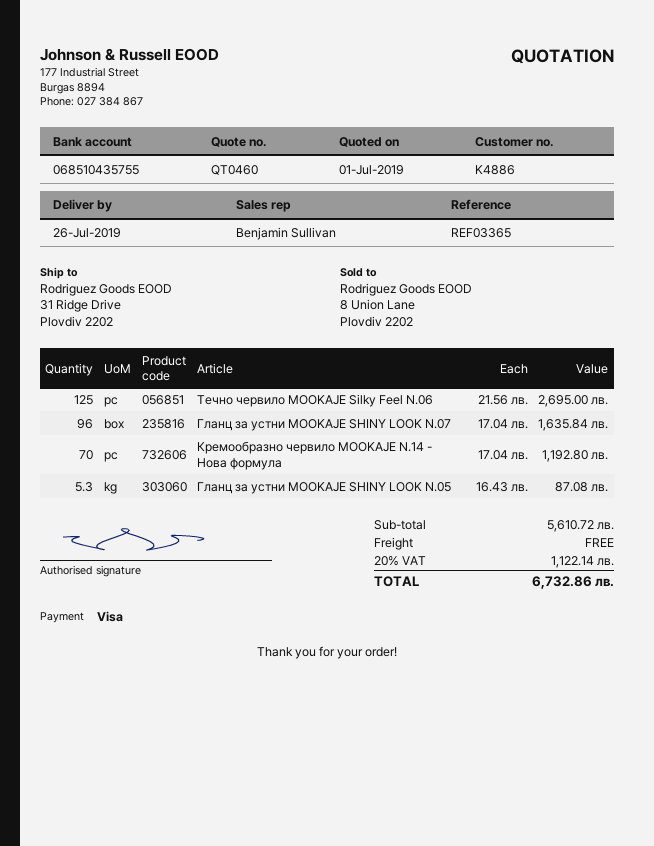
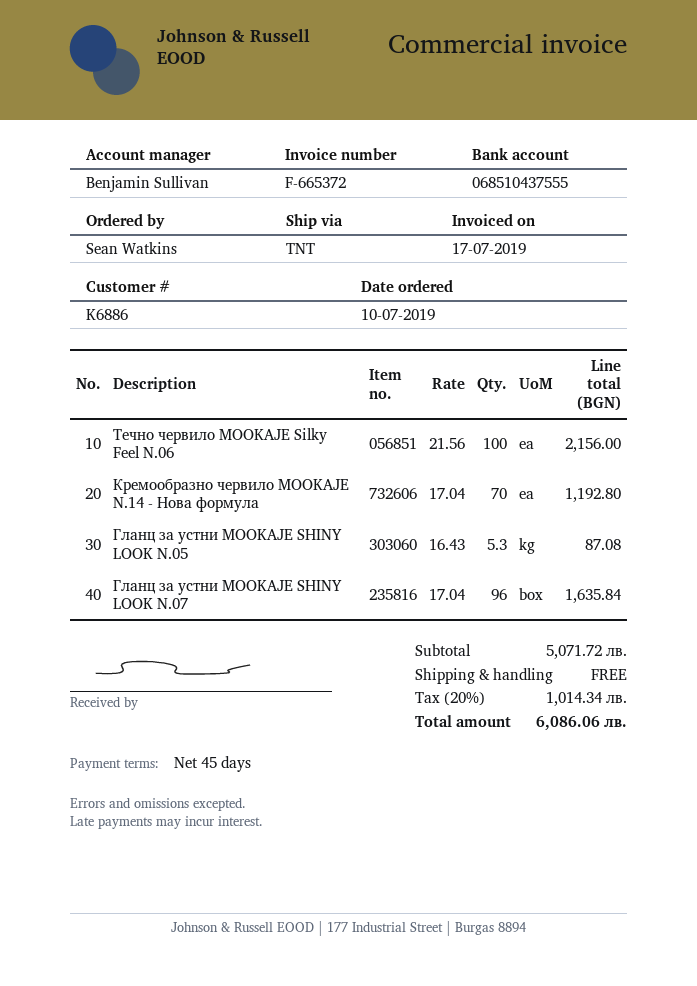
customer number: K4886 -> K6886
bank account: 068510435755 -> 068510437555
Течно червило MOOKAJE Silky Feel N.06: 125 x 21.56 = 2695.00 -> 100 x 21.56 = 2156.00
subtotal: 5610.72 -> 5071.72
tax: 20% = 1122.14 -> 20% = 1014.34
total: 6732.86 -> 6086.06

